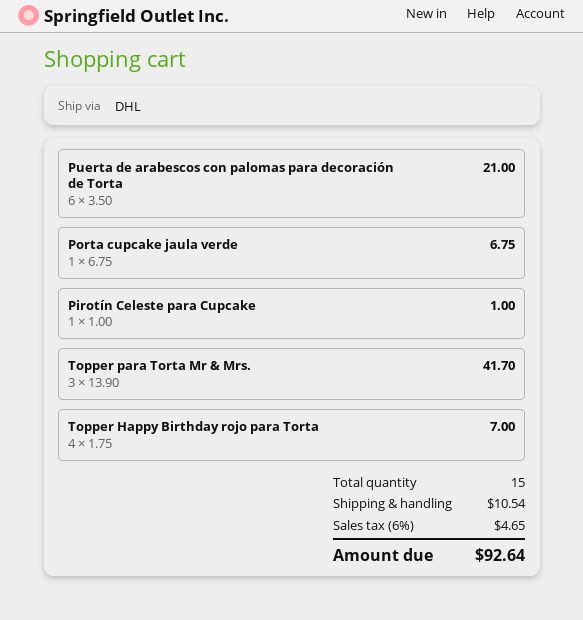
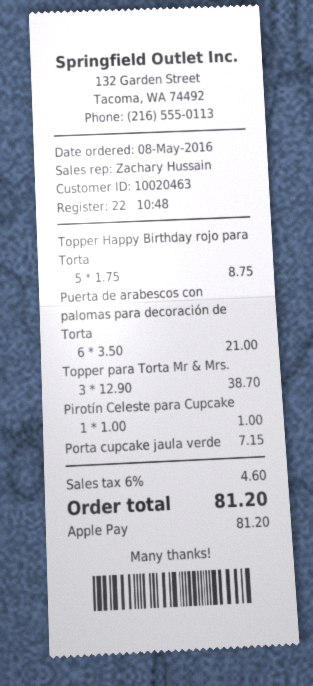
Porta cupcake jaula verde: 1 x 6.75 = 6.75 -> 1 x 7.15 = 7.15
Topper para Torta Mr & Mrs.: 3 x 13.90 = 41.70 -> 3 x 12.90 = 38.70
Topper Happy Birthday rojo para Torta: 4 x 1.75 = 7.00 -> 5 x 1.75 = 8.75
shipping: 10.54 -> none
tax: 6% = 4.65 -> 6% = 4.60
total: 92.64 -> 81.20

